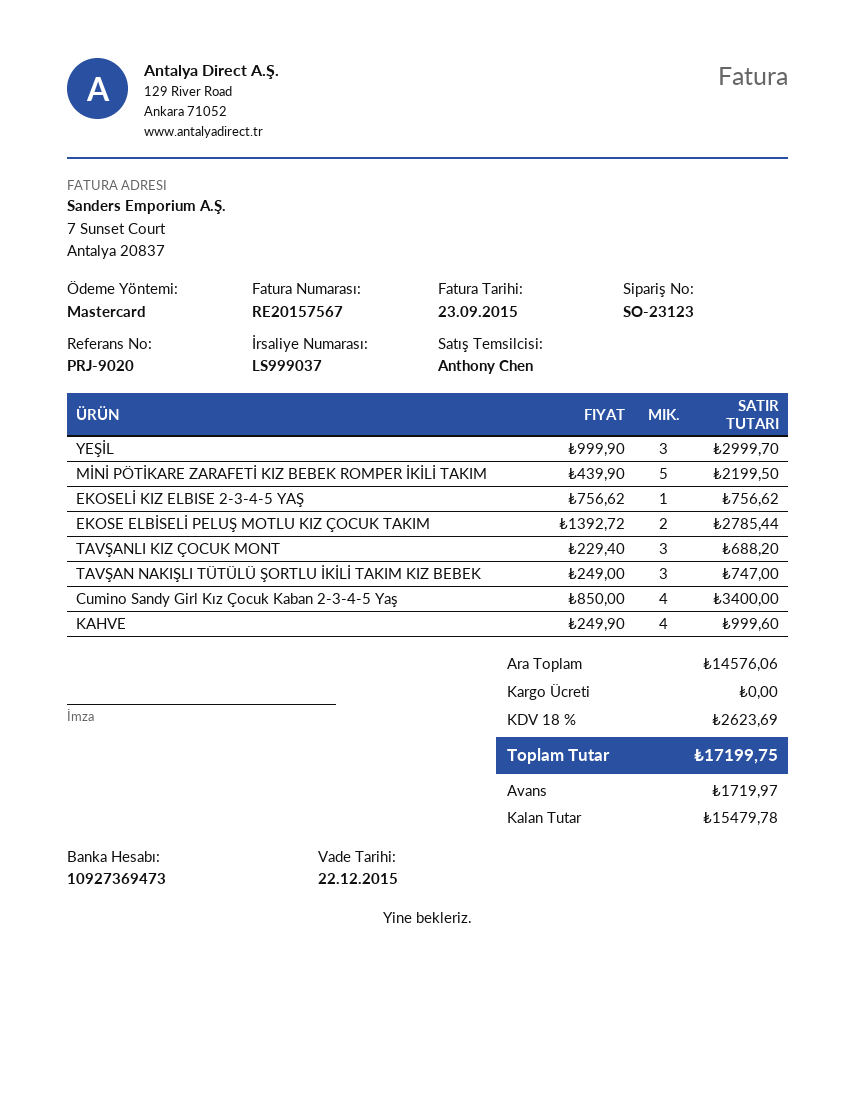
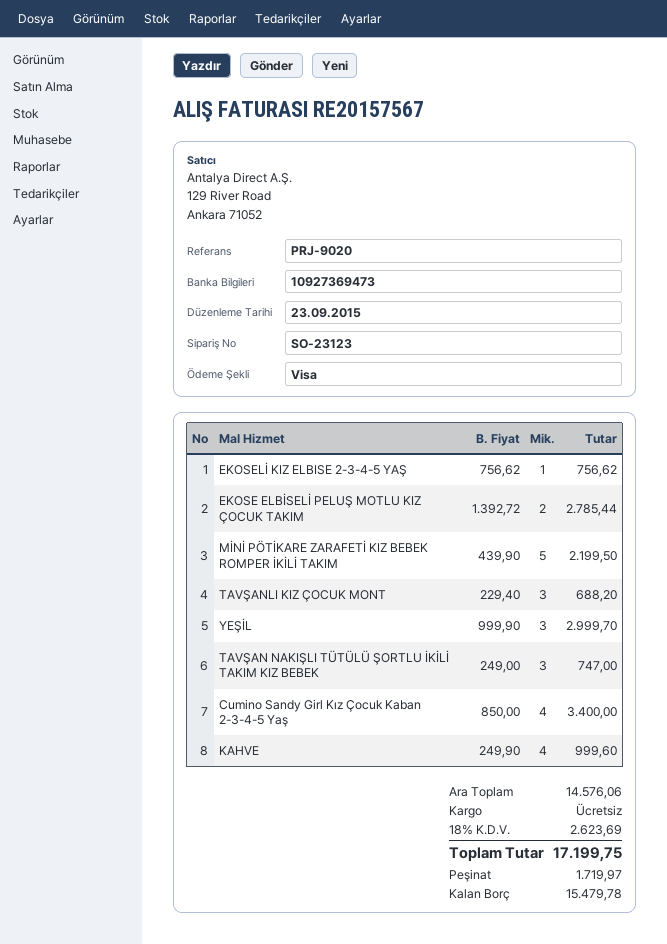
payment method: Mastercard -> Visa

